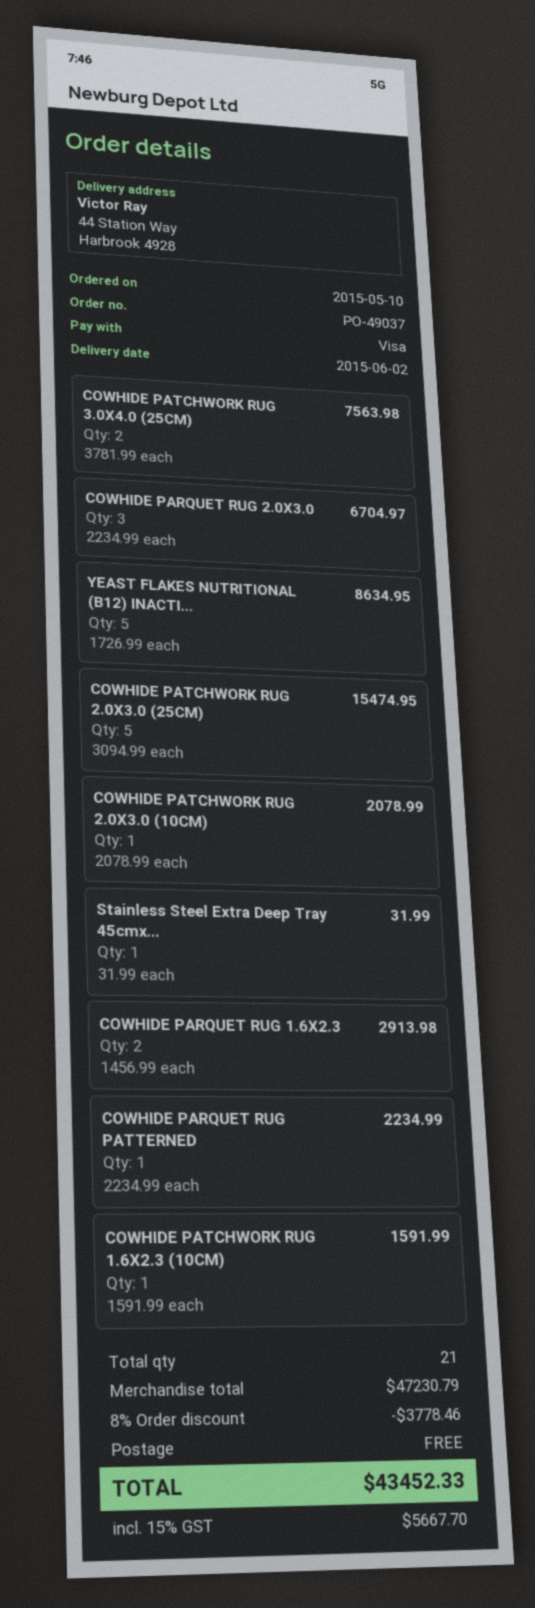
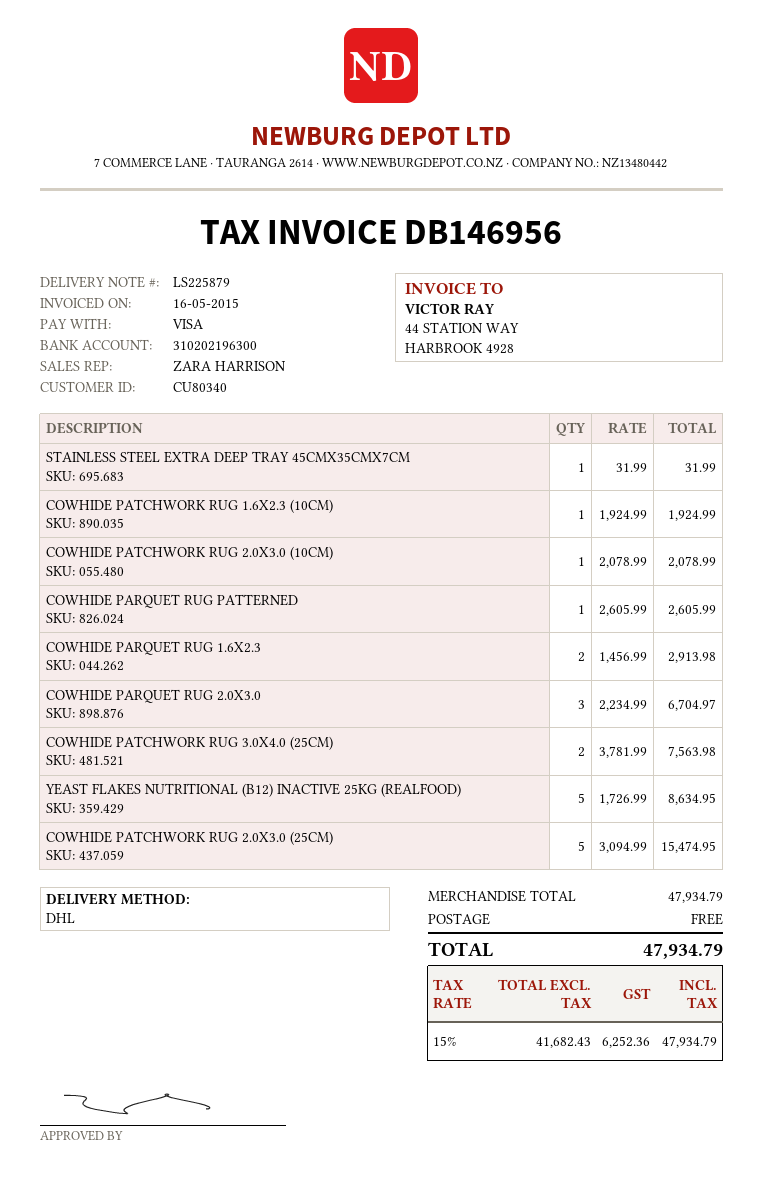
COWHIDE PARQUET RUG PATTERNED: 1 x 2234.99 = 2234.99 -> 1 x 2605.99 = 2605.99
COWHIDE PATCHWORK RUG 1.6X2.3 (10CM): 1 x 1591.99 = 1591.99 -> 1 x 1924.99 = 1924.99
subtotal: 47230.79 -> 47934.79
discount: 8% = 3778.46 -> none
tax: 15% = 5667.70 -> 15% = 6252.36
total: 43452.33 -> 47934.79

